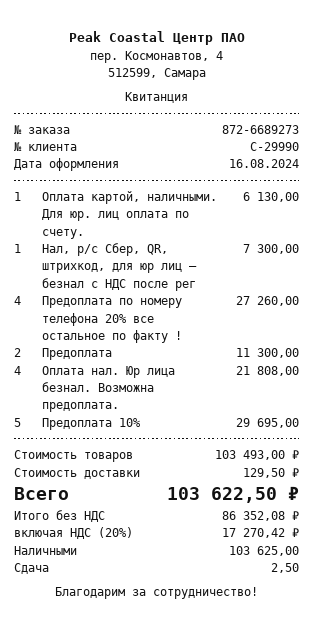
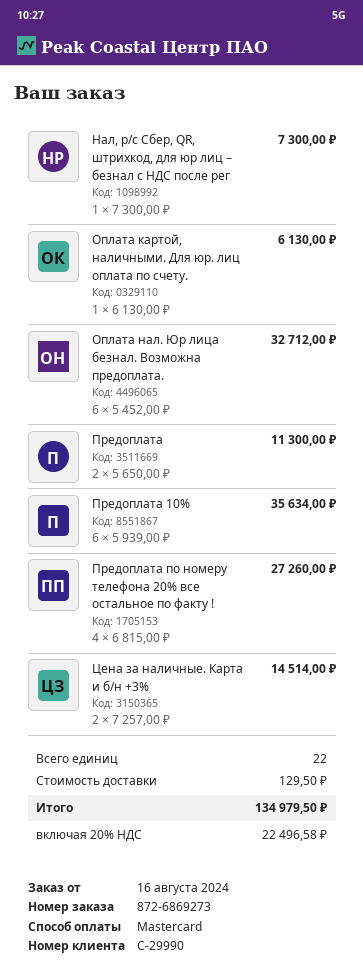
order number: 872-6689273 -> 872-6869273
payment method: cash -> Mastercard
Оплата нал. Юр лица безнал. Возможна предоплата.: 4 for 21808.00 -> 6 for 32712.00
Предоплата 10%: 5 for 29695.00 -> 6 for 35634.00
Цена за наличные. Карта и б/н +3%: none -> 2 for 14514.00
tax: 20% = 17270.42 -> 20% = 22496.58
total: 103622.50 -> 134979.50

